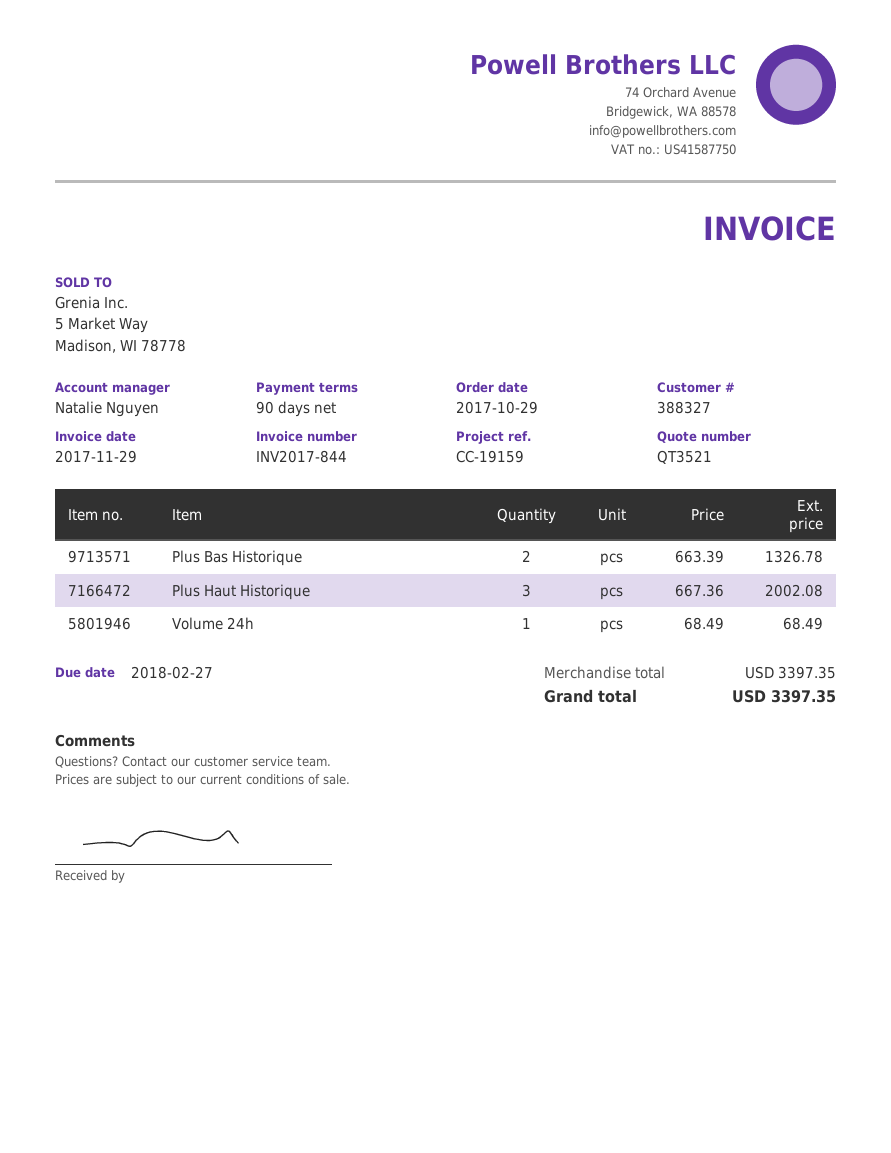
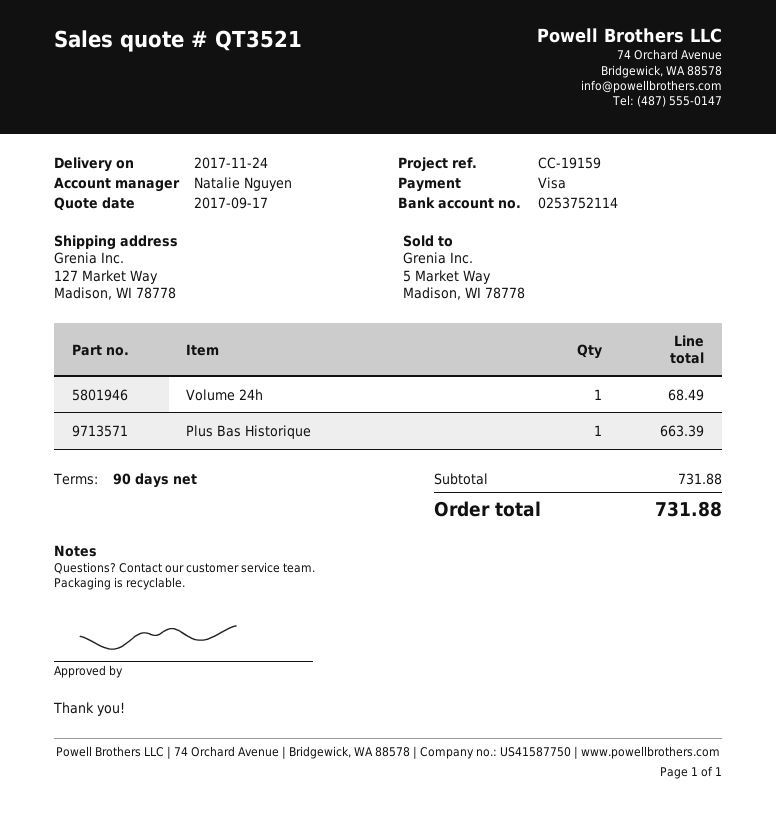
Plus Bas Historique: 2 for 1326.78 -> 1 for 663.39
Plus Haut Historique: 3 for 2002.08 -> none
subtotal: 3397.35 -> 731.88
total: 3397.35 -> 731.88

